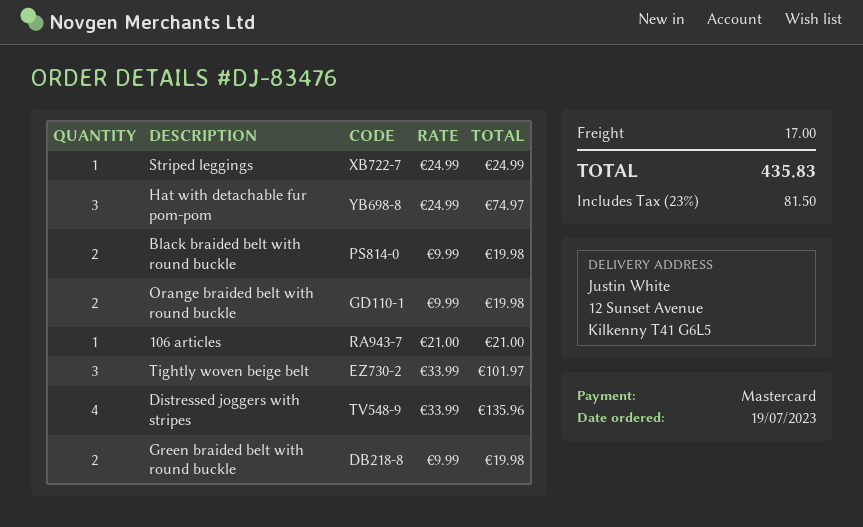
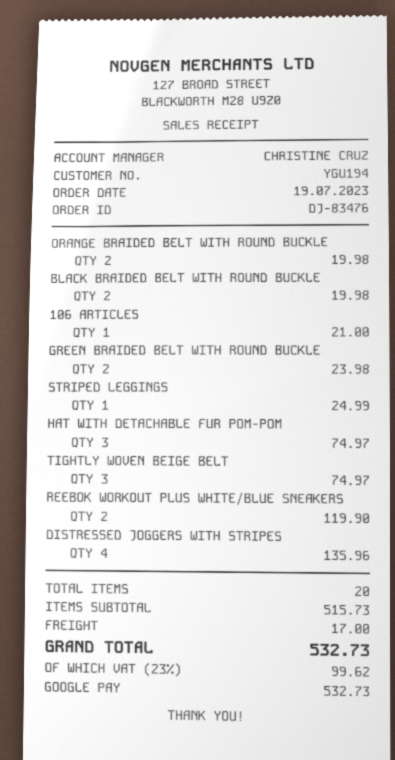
payment method: Mastercard -> Google Pay
Tightly woven beige belt: 3 for 101.97 -> 3 for 74.97
Green braided belt with round buckle: 2 for 19.98 -> 2 for 23.98
REEBOK WORKOUT PLUS WHITE/BLUE SNEAKERS: none -> 2 for 119.90
tax: 23% = 81.50 -> 23% = 99.62
total: 435.83 -> 532.73

